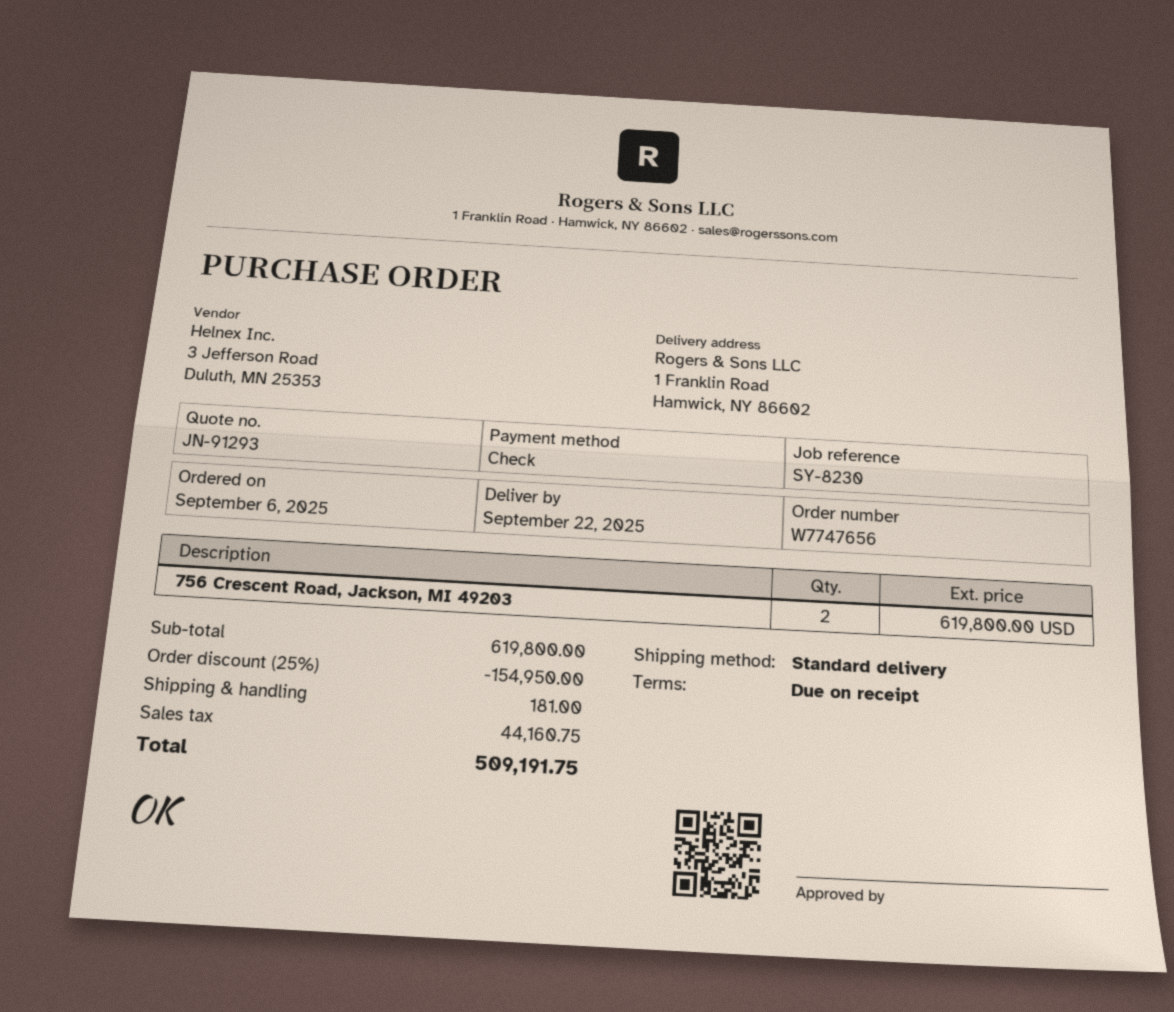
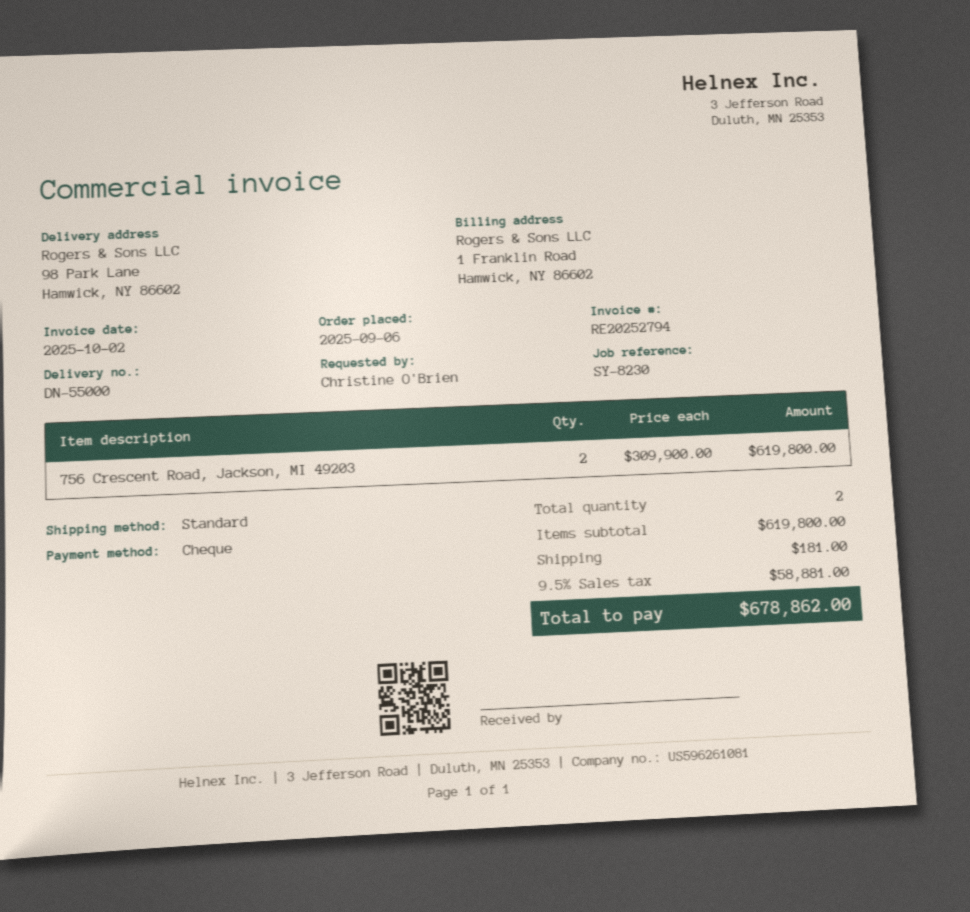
ship to: 1 Franklin Road, Hamwick, NY 86602 -> 98 Park Lane, Hamwick, NY 86602
discount: 25% = 154950.00 -> none
tax: 44160.75 -> 58881.00
total: 509191.75 -> 678862.00

